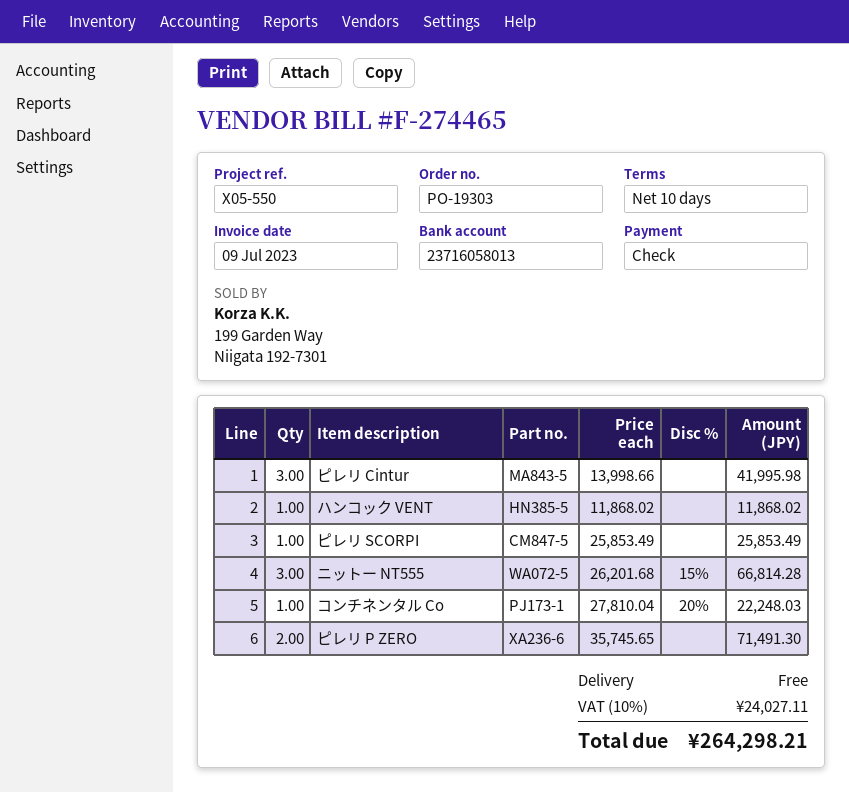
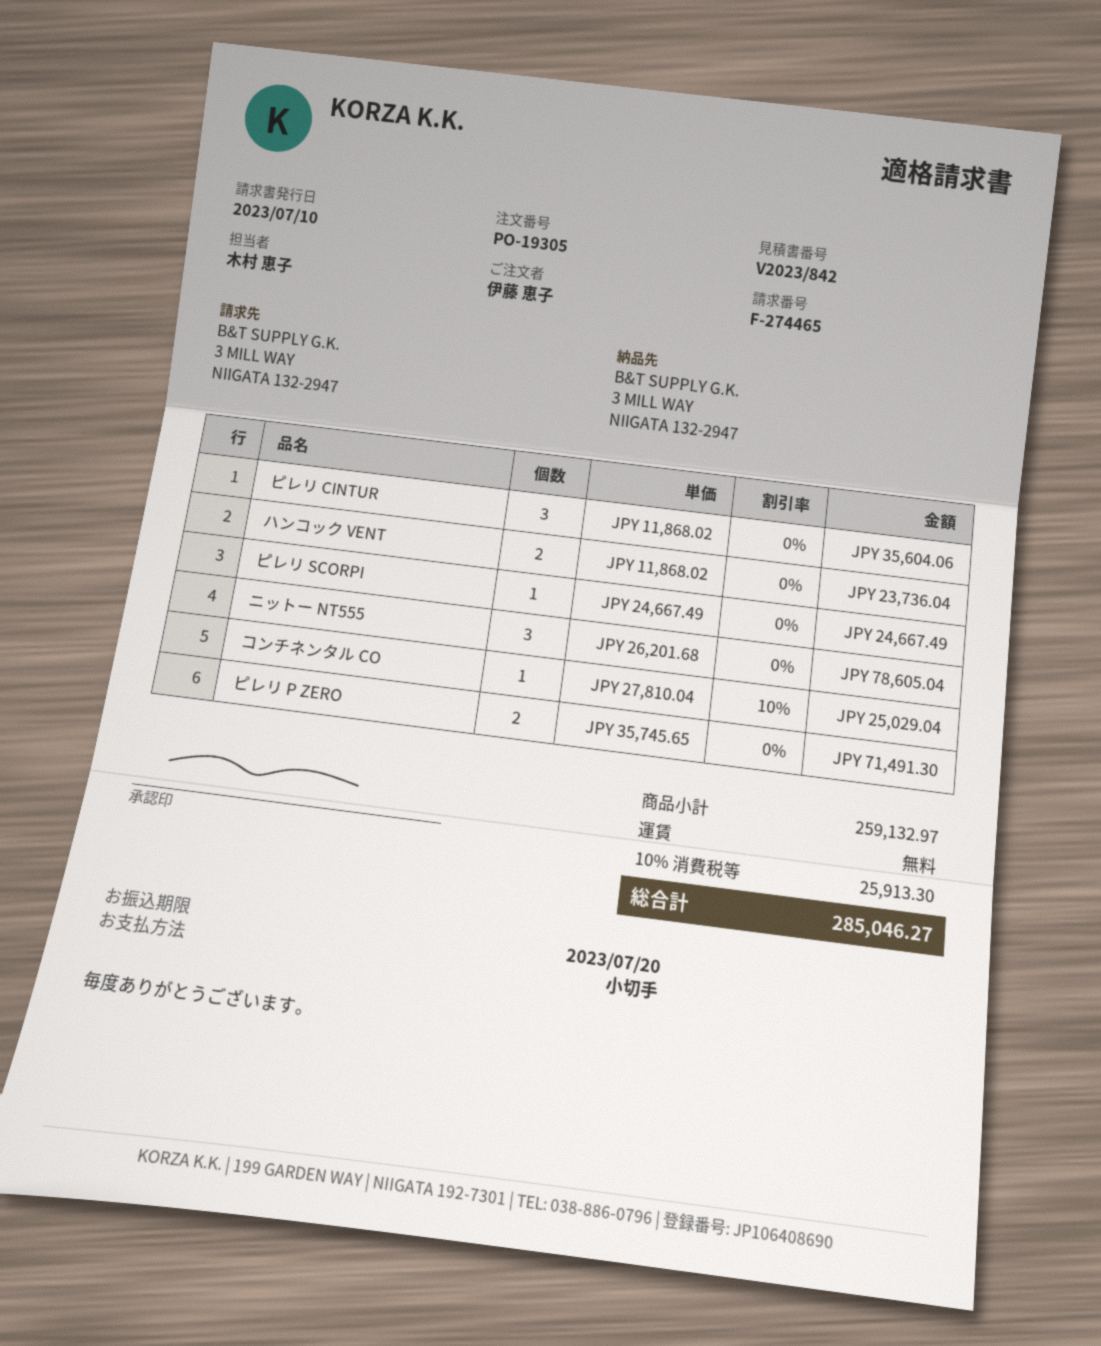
order number: PO-19303 -> PO-19305
invoice date: 2023-07-09 -> 2023-07-10
ピレリ Cintur: 3 x 13998.66 = 41995.98 -> 3 x 11868.02 = 35604.06
ハンコック VENT: 1 x 11868.02 = 11868.02 -> 2 x 11868.02 = 23736.04
ピレリ SCORPI: 1 x 25853.49 = 25853.49 -> 1 x 24667.49 = 24667.49
ニットー NT555: 3 x 26201.68 - 15% = 66814.28 -> 3 x 26201.68 = 78605.04
コンチネンタル Co: 1 x 27810.04 - 20% = 22248.03 -> 1 x 27810.04 - 10% = 25029.04
tax: 10% = 24027.11 -> 10% = 25913.30
total: 264298.21 -> 285046.27

